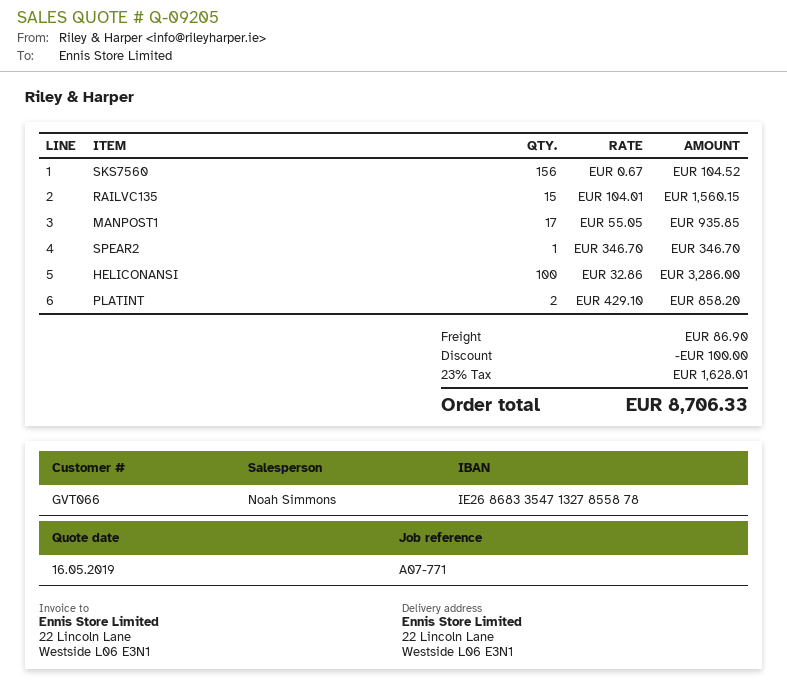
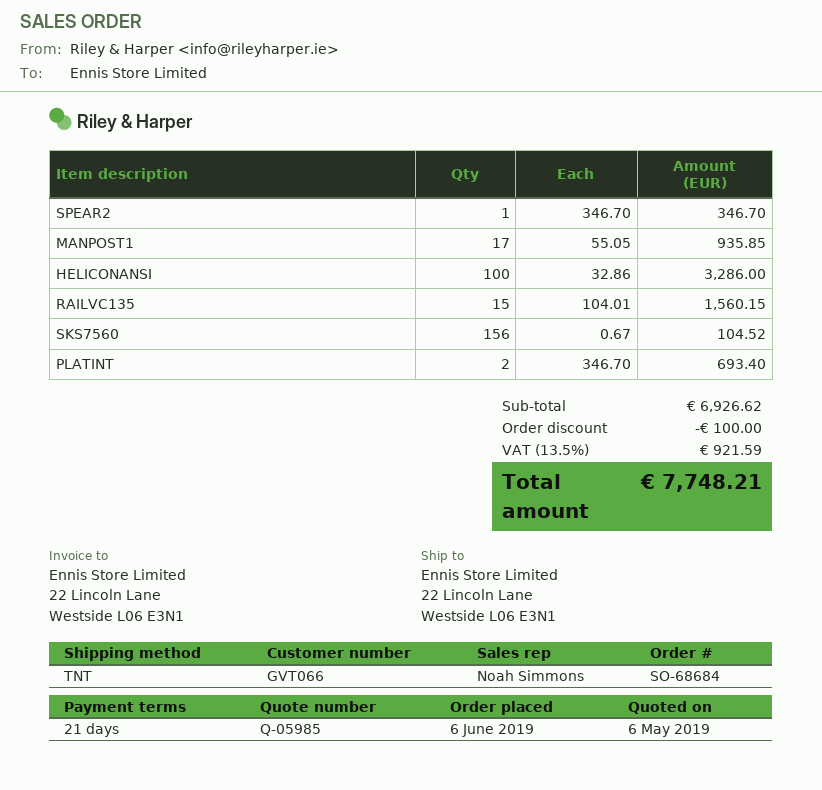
quote number: Q-09205 -> Q-05985
quote date: 2019-05-16 -> 2019-05-06
PLATINT: 2 x 429.10 = 858.20 -> 2 x 346.70 = 693.40
shipping: 86.90 -> none
tax: 23% = 1628.01 -> 13.5% = 921.59
total: 8706.33 -> 7748.21

